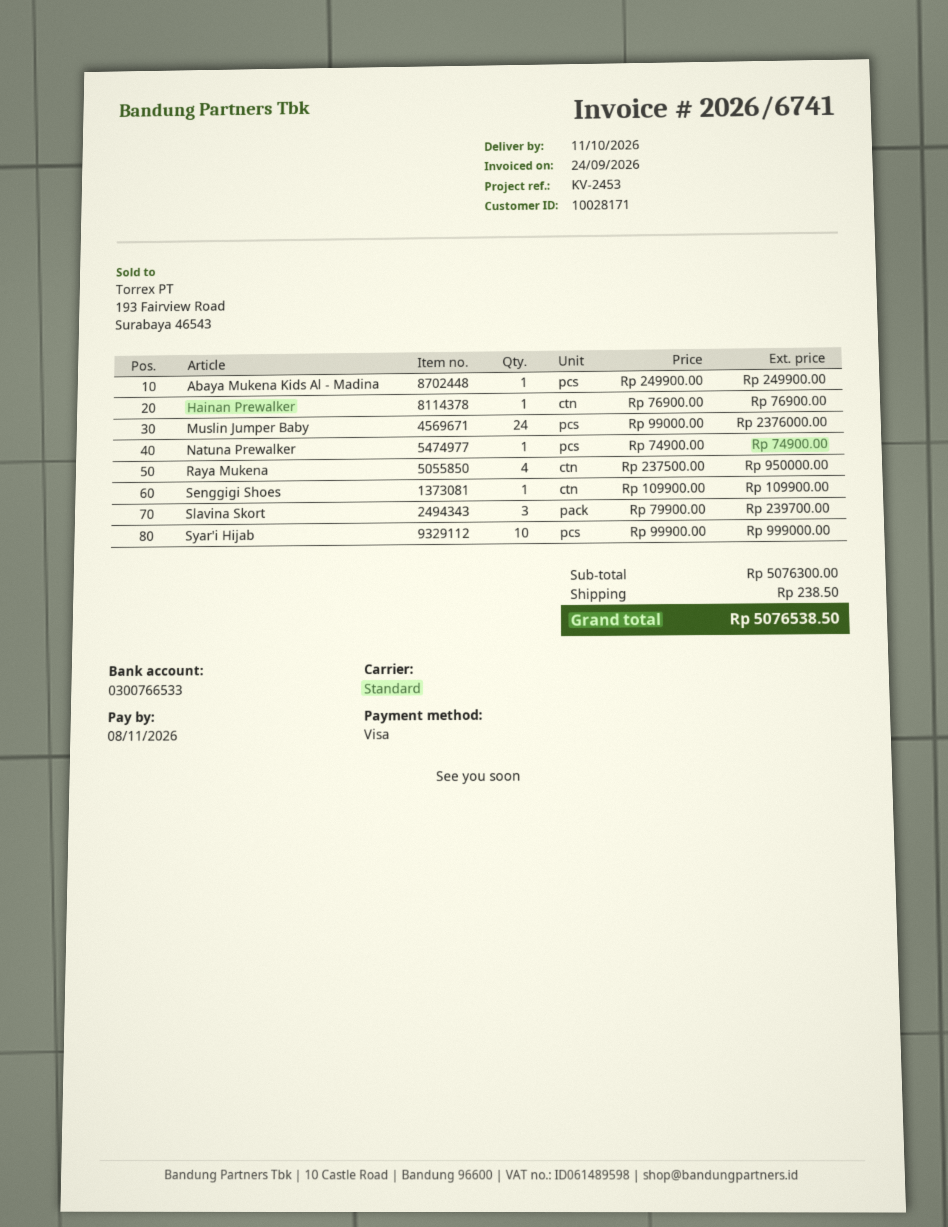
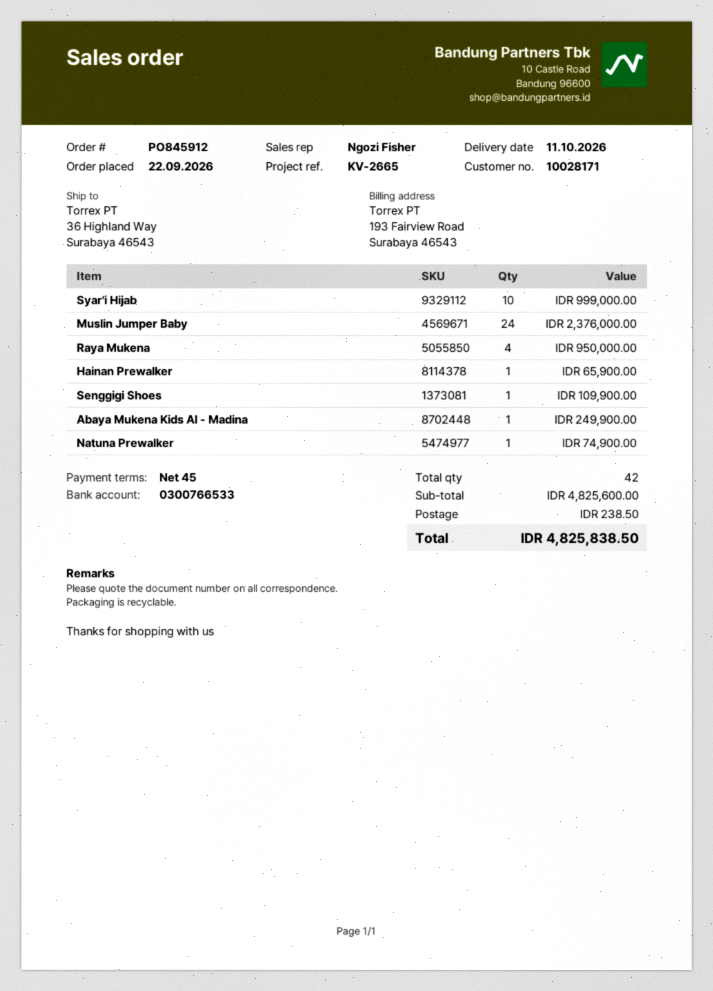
reference: KV-2453 -> KV-2665
Hainan Prewalker: 1 for 76900.00 -> 1 for 65900.00
Slavina Skort: 3 for 239700.00 -> none
subtotal: 5076300.00 -> 4825600.00
total: 5076538.50 -> 4825838.50

